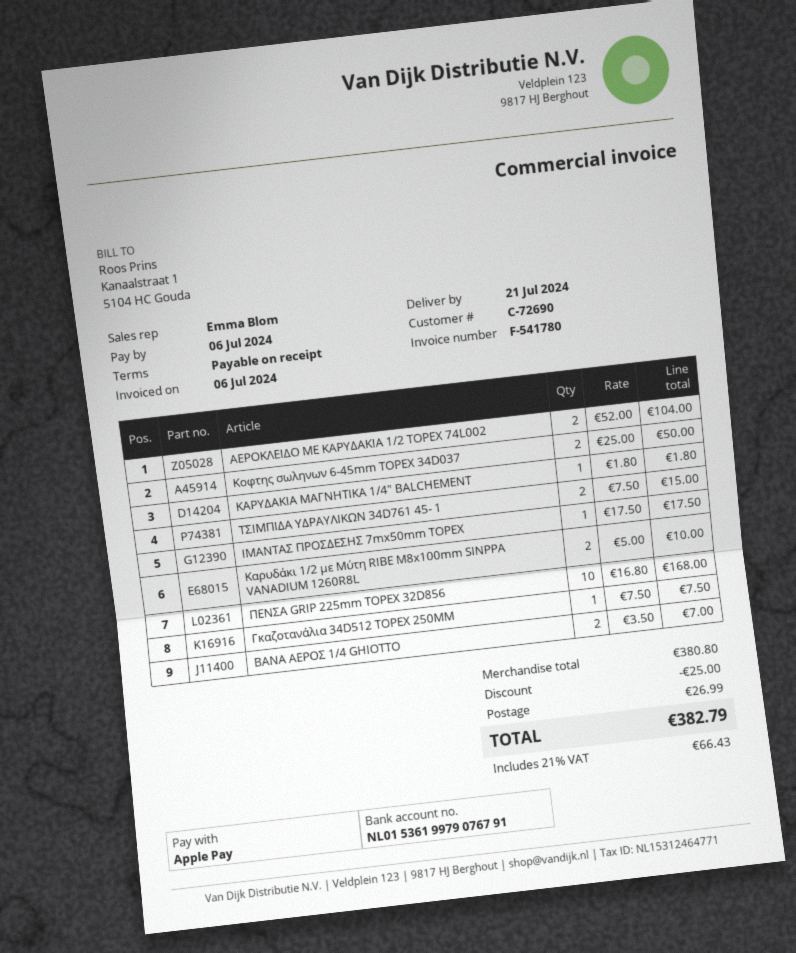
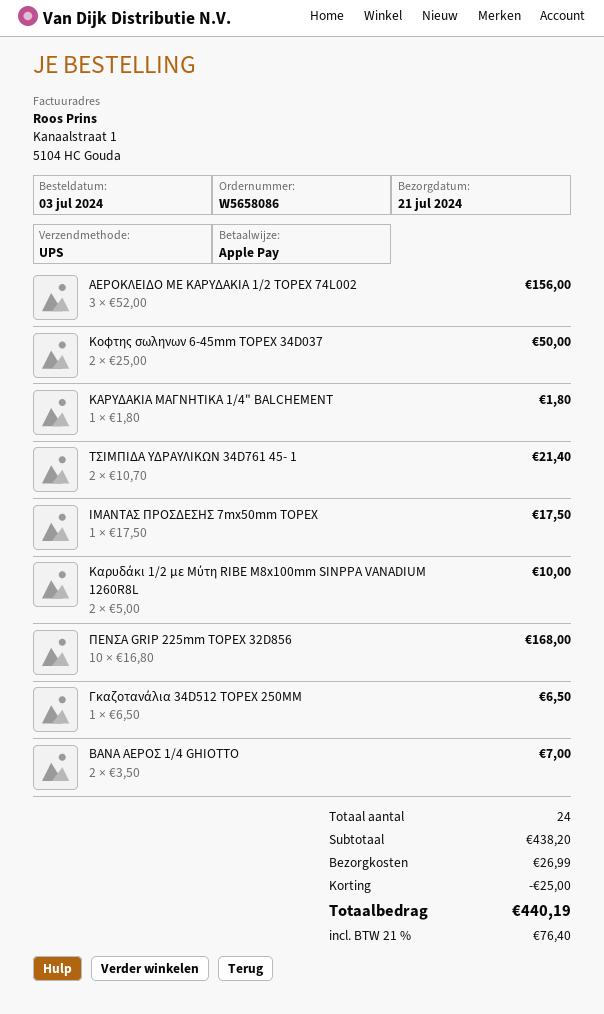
ΑΕΡΟΚΛΕΙΔΟ ΜΕ ΚΑΡΥΔΑΚΙΑ 1/2 TOPEX 74L002: 2 x 52.00 = 104.00 -> 3 x 52.00 = 156.00
ΤΣΙΜΠΙΔΑ ΥΔΡΑΥΛΙΚΩΝ 34D761 45- 1: 2 x 7.50 = 15.00 -> 2 x 10.70 = 21.40
Γκαζοτανάλια 34D512 TOPEX 250MM: 1 x 7.50 = 7.50 -> 1 x 6.50 = 6.50
subtotal: 380.80 -> 438.20
tax: 21% = 66.43 -> 21% = 76.40
total: 382.79 -> 440.19

